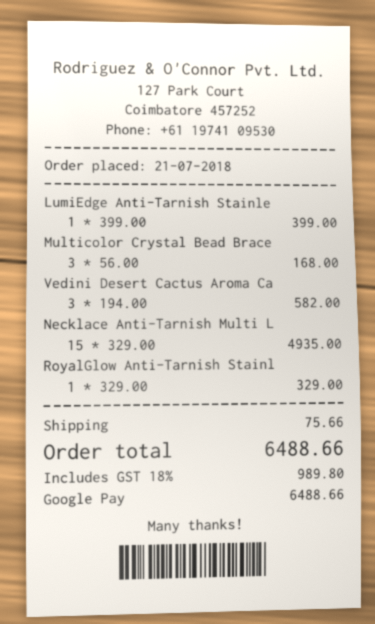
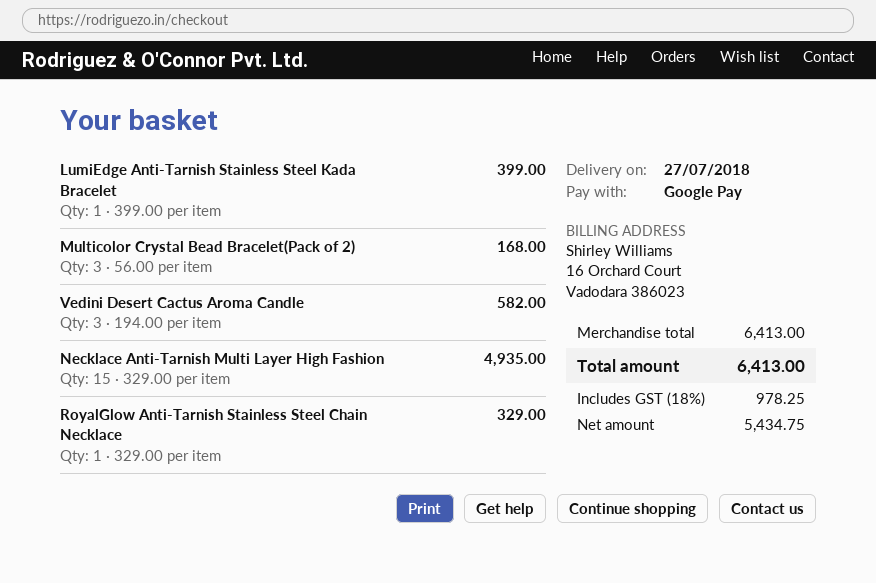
shipping: 75.66 -> none
tax: 18% = 989.80 -> 18% = 978.25
total: 6488.66 -> 6413.00

